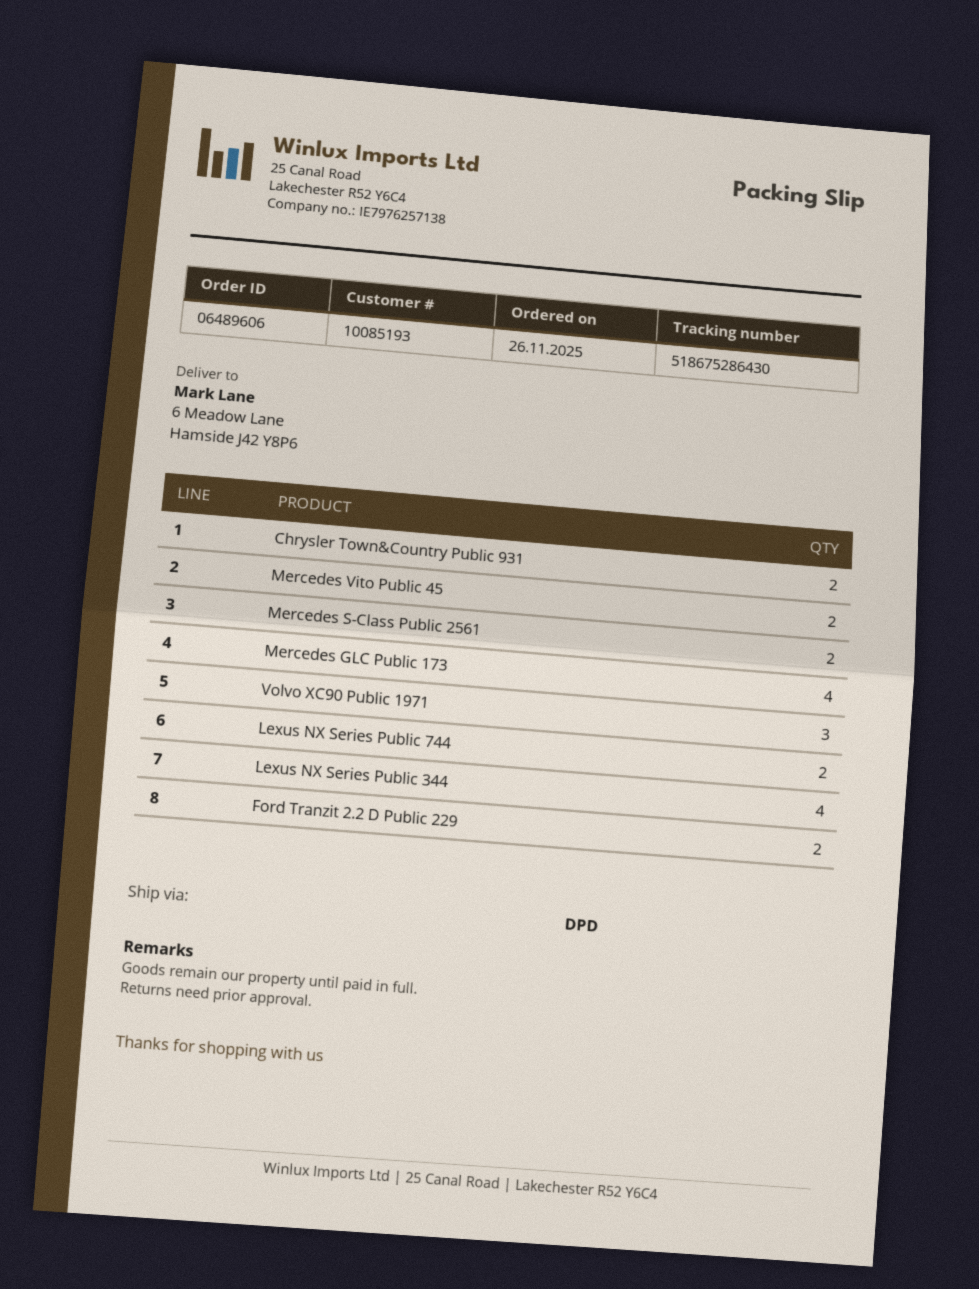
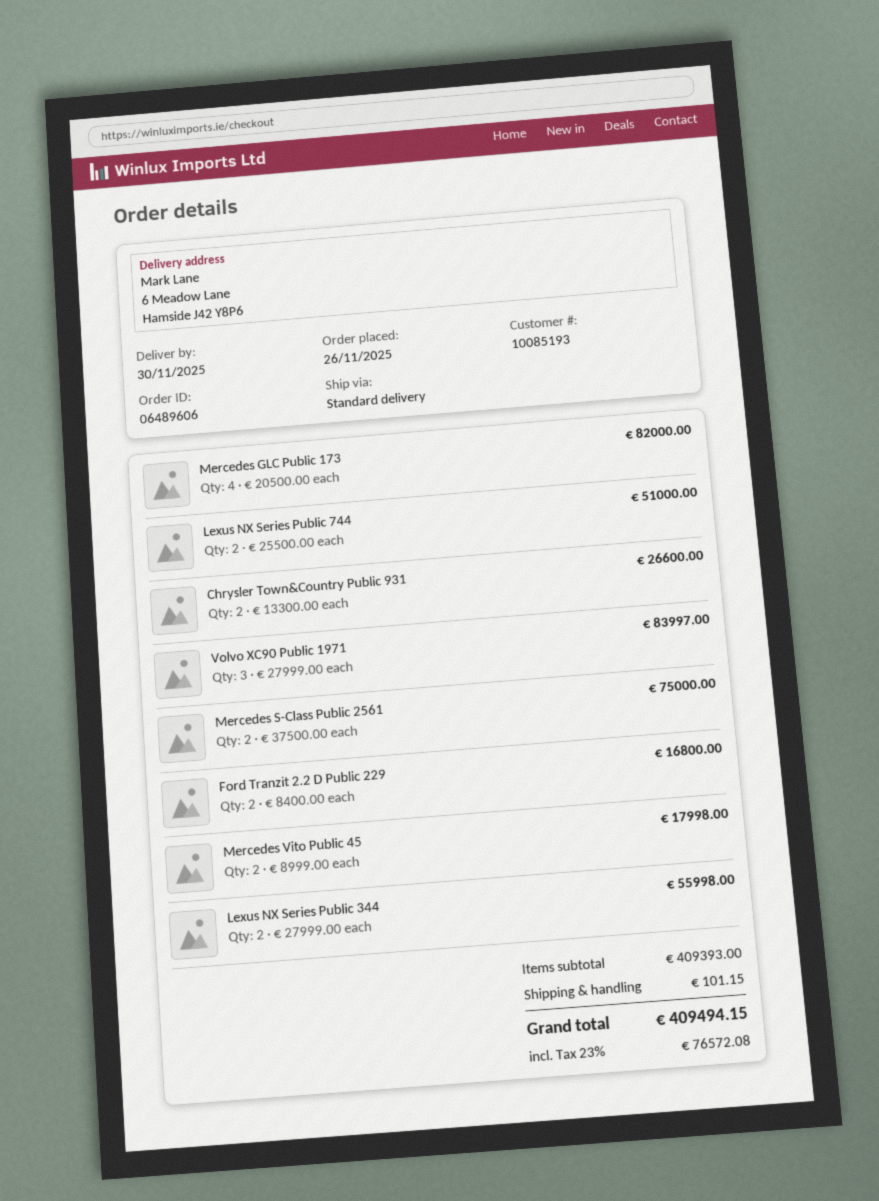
shipping method: DPD -> standard
Lexus NX Series Public 344: 4 -> 2

